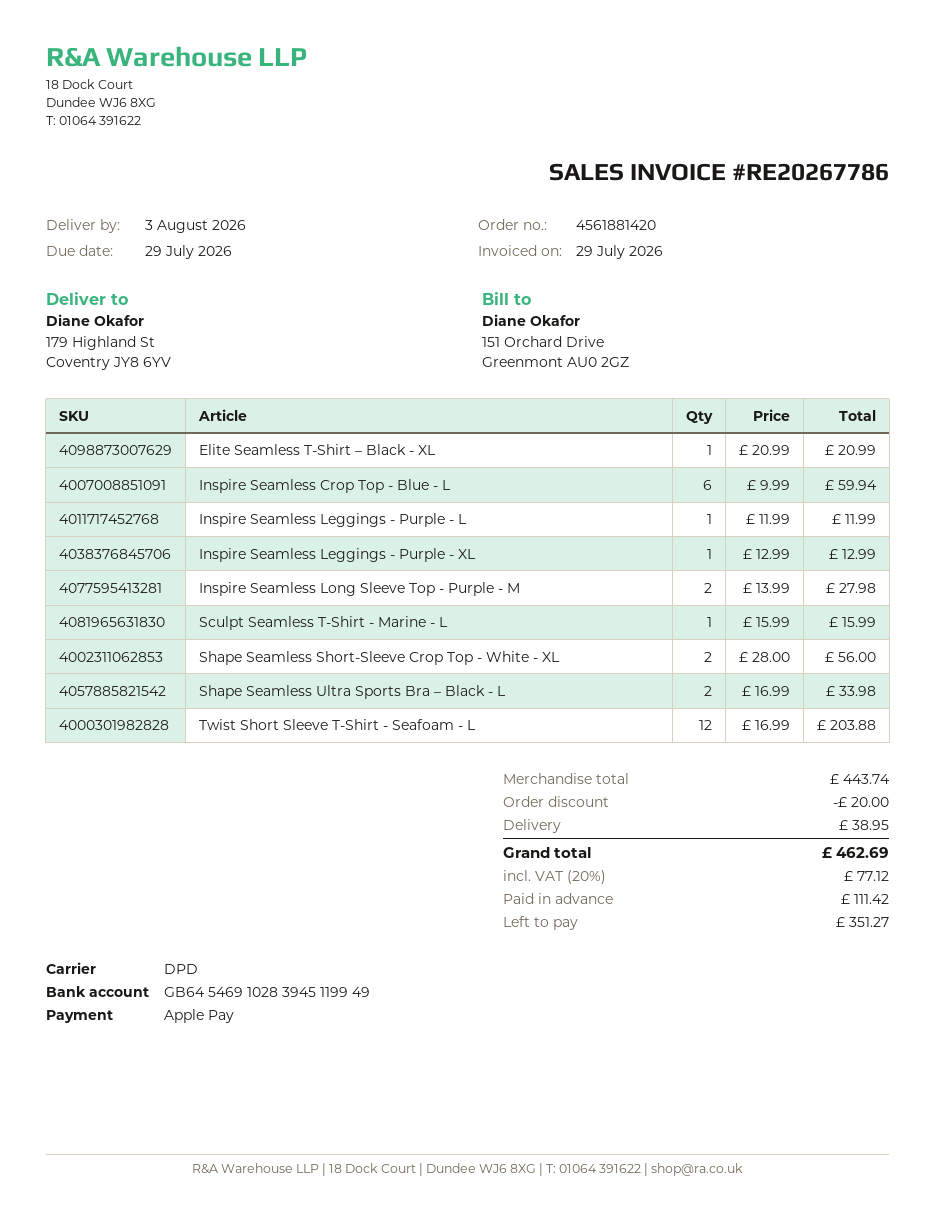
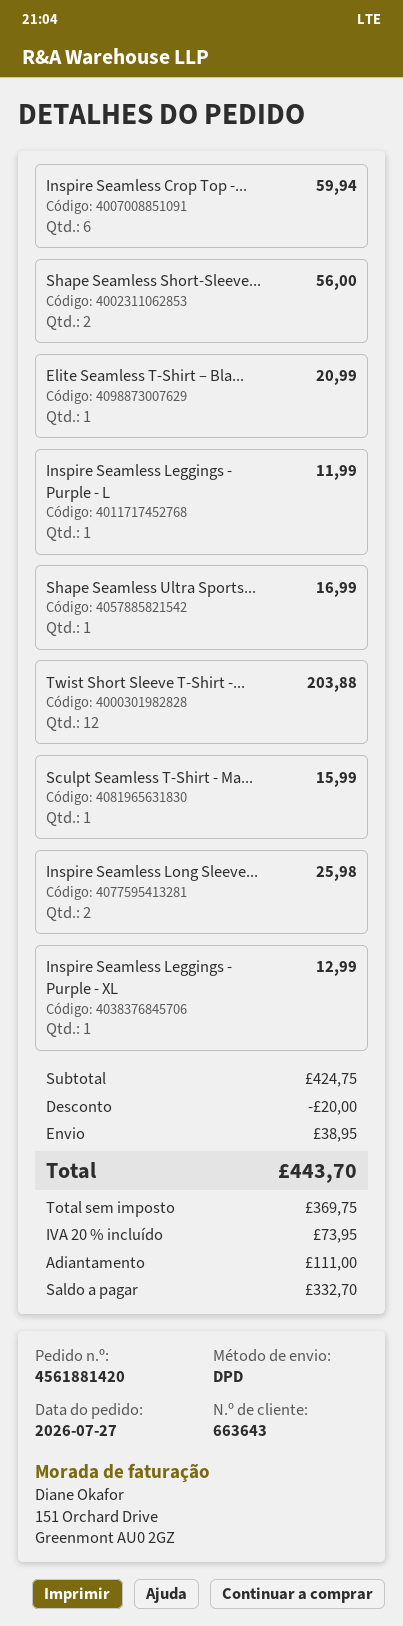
Inspire Seamless Long Sleeve Top - Purple - M: 2 for 27.98 -> 2 for 25.98
Shape Seamless Ultra Sports Bra – Black - L: 2 for 33.98 -> 1 for 16.99
subtotal: 443.74 -> 424.75
tax: 20% = 77.12 -> 20% = 73.95
total: 462.69 -> 443.70
deposit: 111.42 -> 111.00
balance: 351.27 -> 332.70

